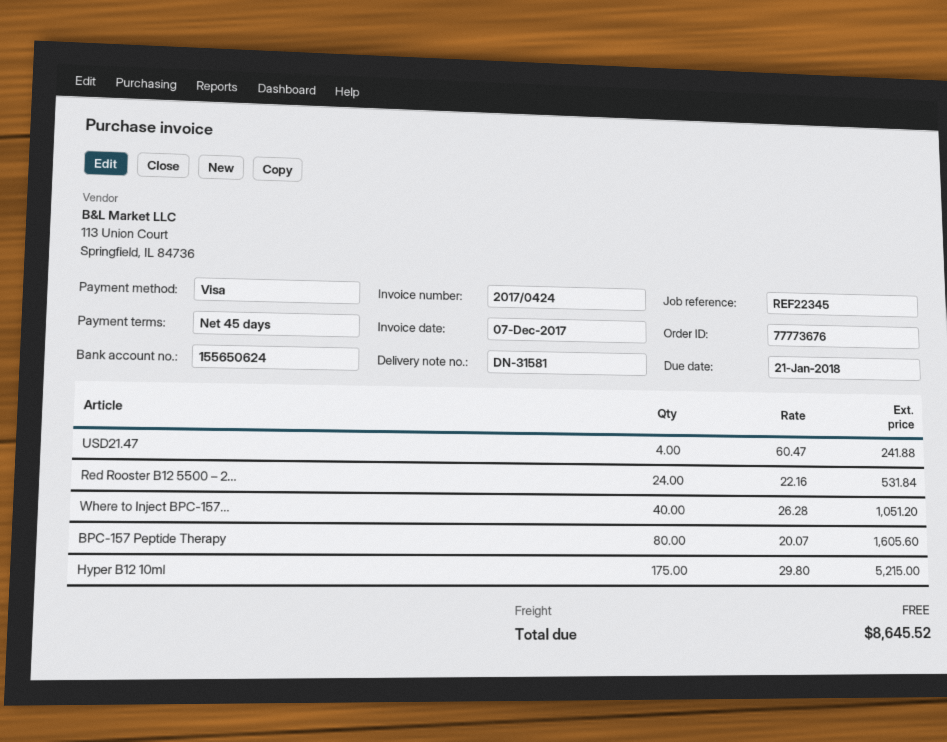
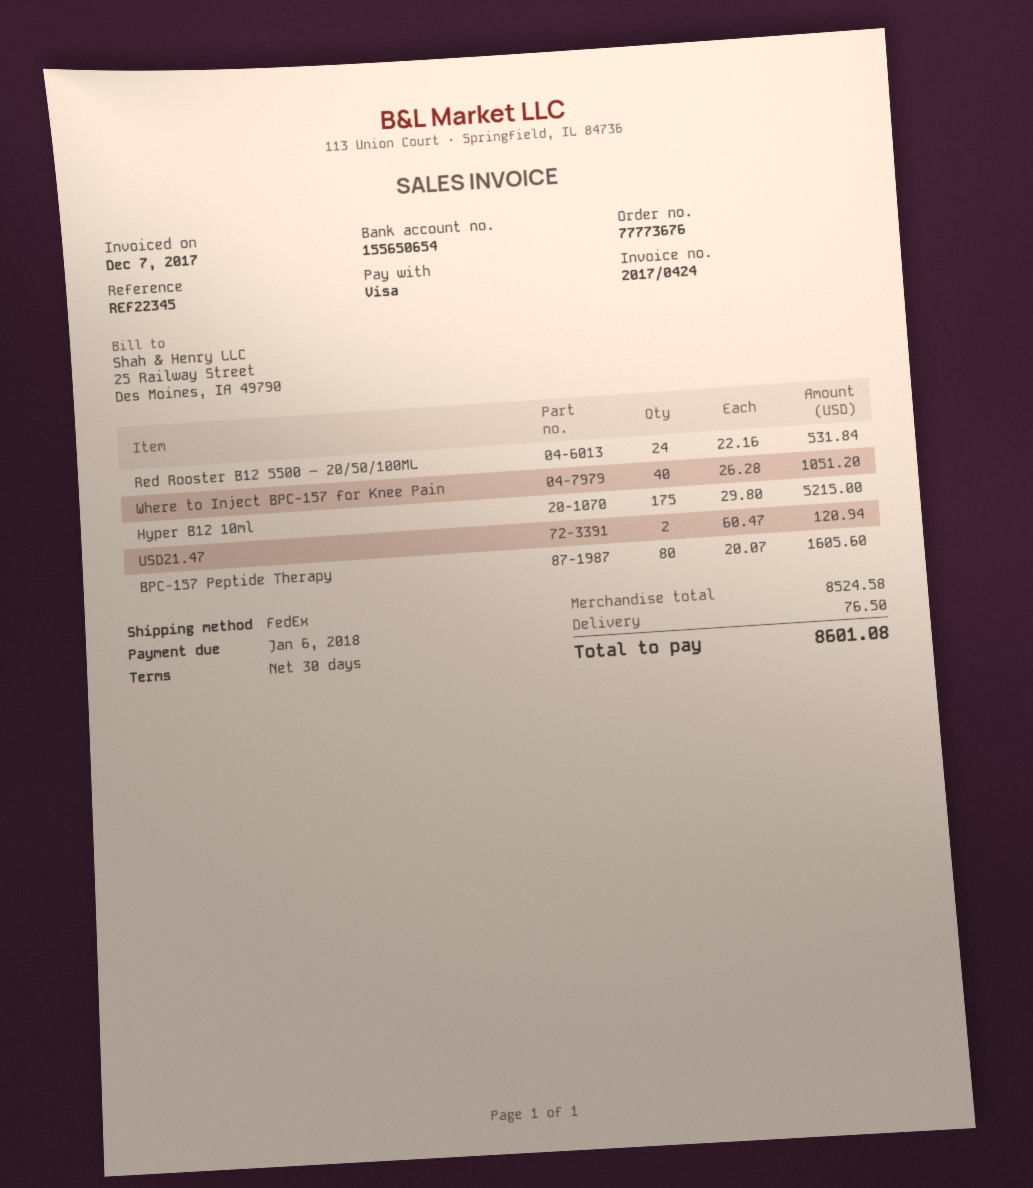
payment terms: 45 days -> 30 days
due date: 2018-01-21 -> 2018-01-06
bank account: 155650624 -> 155650654
USD21.47: 4 x 60.47 = 241.88 -> 2 x 60.47 = 120.94
shipping: 0.00 -> 76.50
total: 8645.52 -> 8601.08

